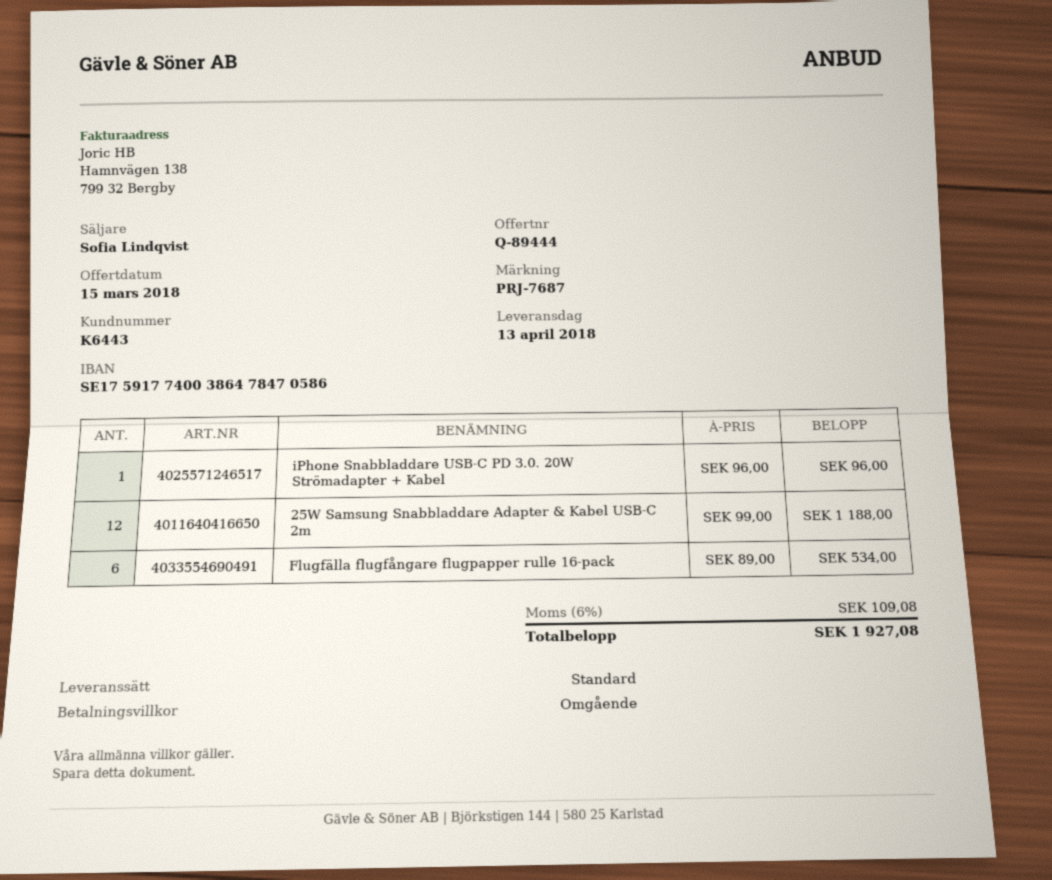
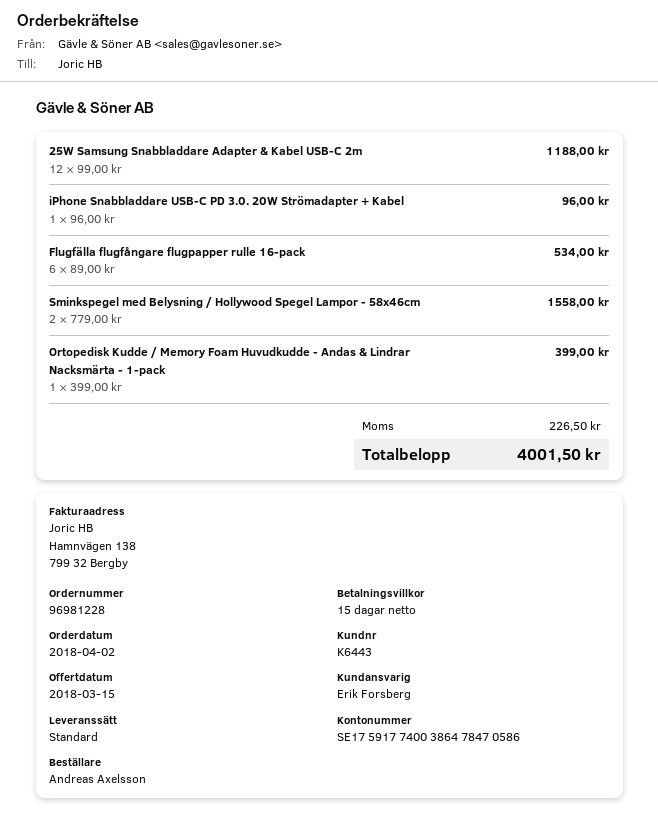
payment terms: on receipt -> 15 days
sales rep: Sofia Lindqvist -> Erik Forsberg
Sminkspegel med Belysning / Hollywood Spegel Lampor - 58x46cm: none -> 2 x 779.00 = 1558.00
Ortopedisk Kudde / Memory Foam Huvudkudde - Andas & Lindrar Nacksmärta - 1-pack: none -> 1 x 399.00 = 399.00
tax: 109.08 -> 226.50
total: 1927.08 -> 4001.50

